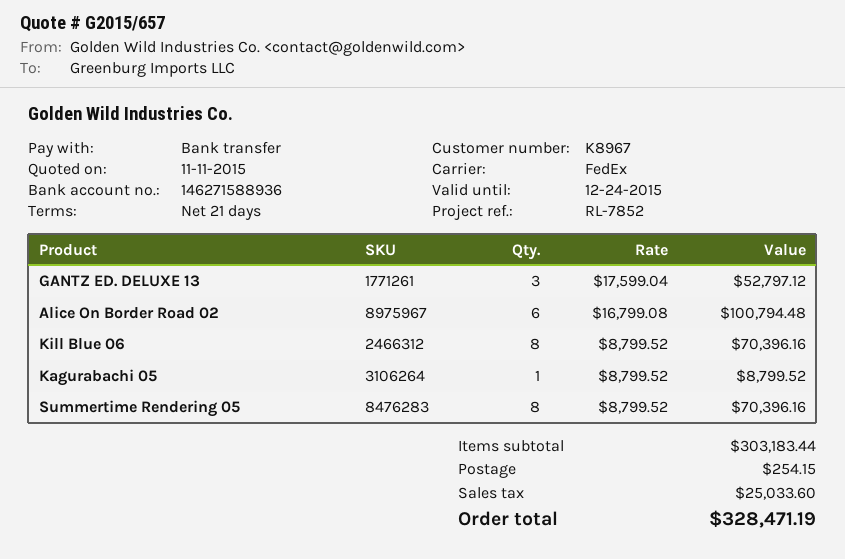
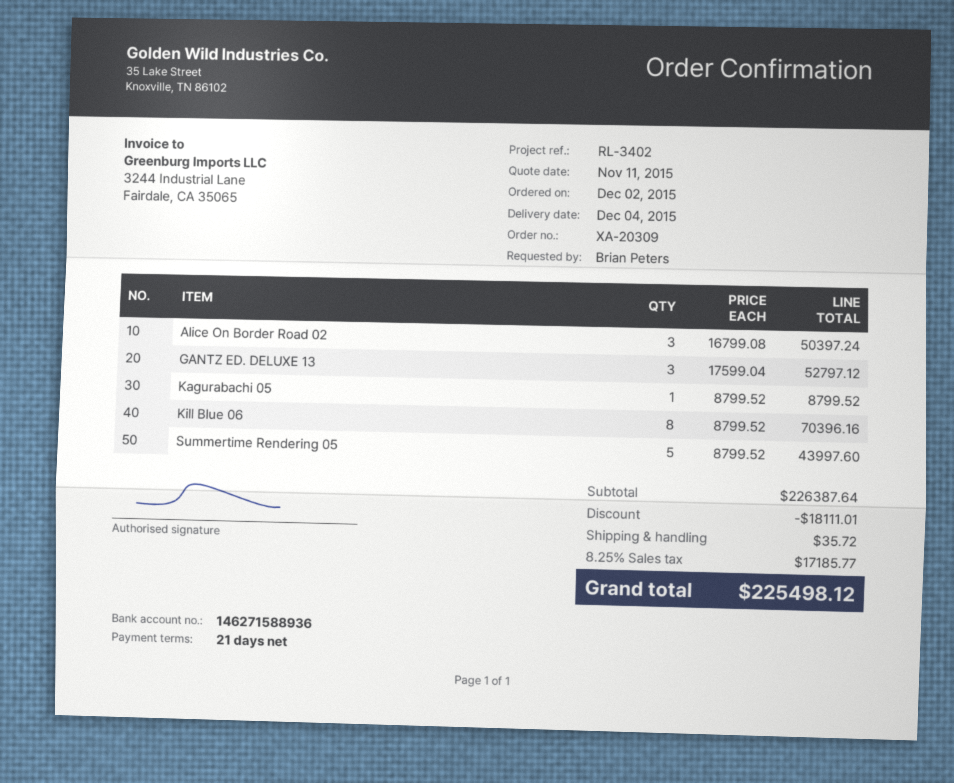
reference: RL-7852 -> RL-3402
Alice On Border Road 02: 6 x 16799.08 = 100794.48 -> 3 x 16799.08 = 50397.24
Summertime Rendering 05: 8 x 8799.52 = 70396.16 -> 5 x 8799.52 = 43997.60
subtotal: 303183.44 -> 226387.64
discount: none -> 18111.01
shipping: 254.15 -> 35.72
tax: 25033.60 -> 17185.77
total: 328471.19 -> 225498.12

